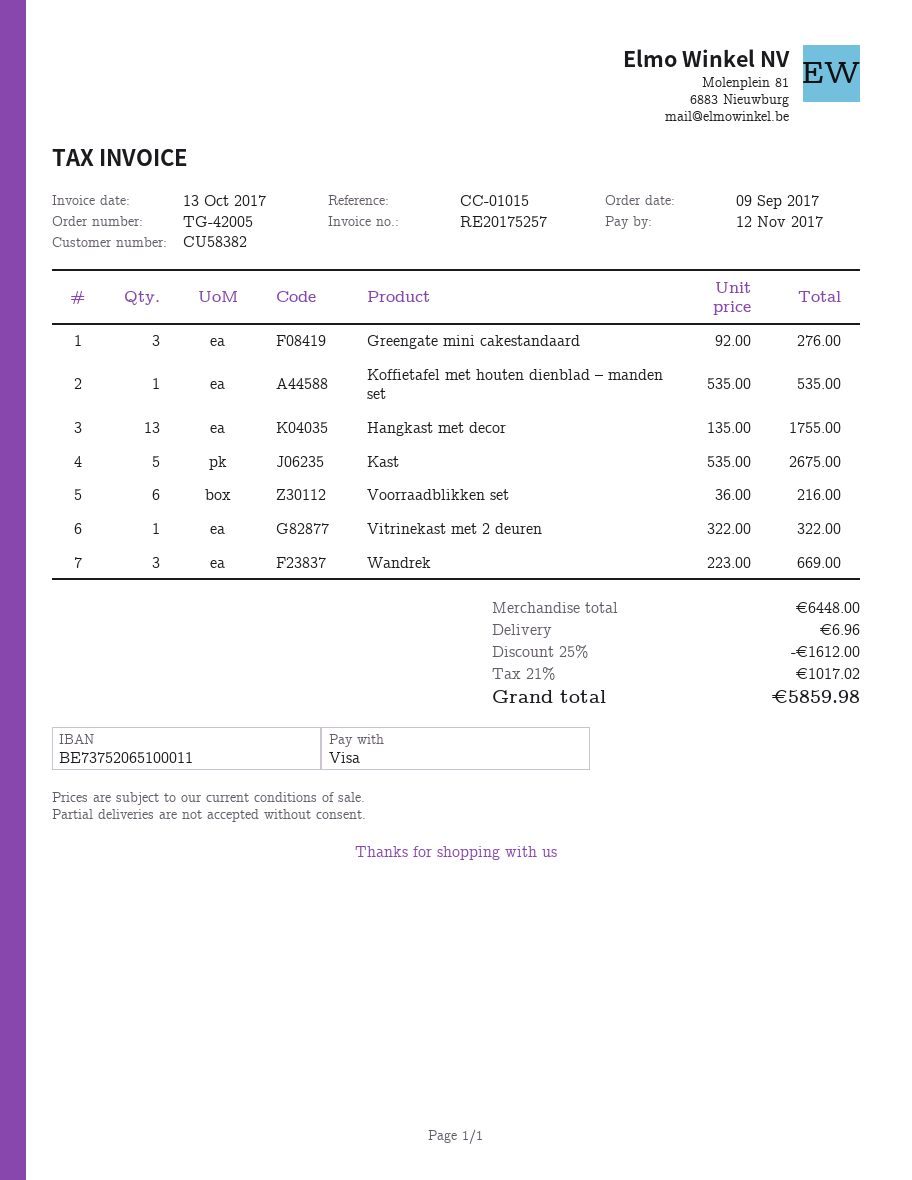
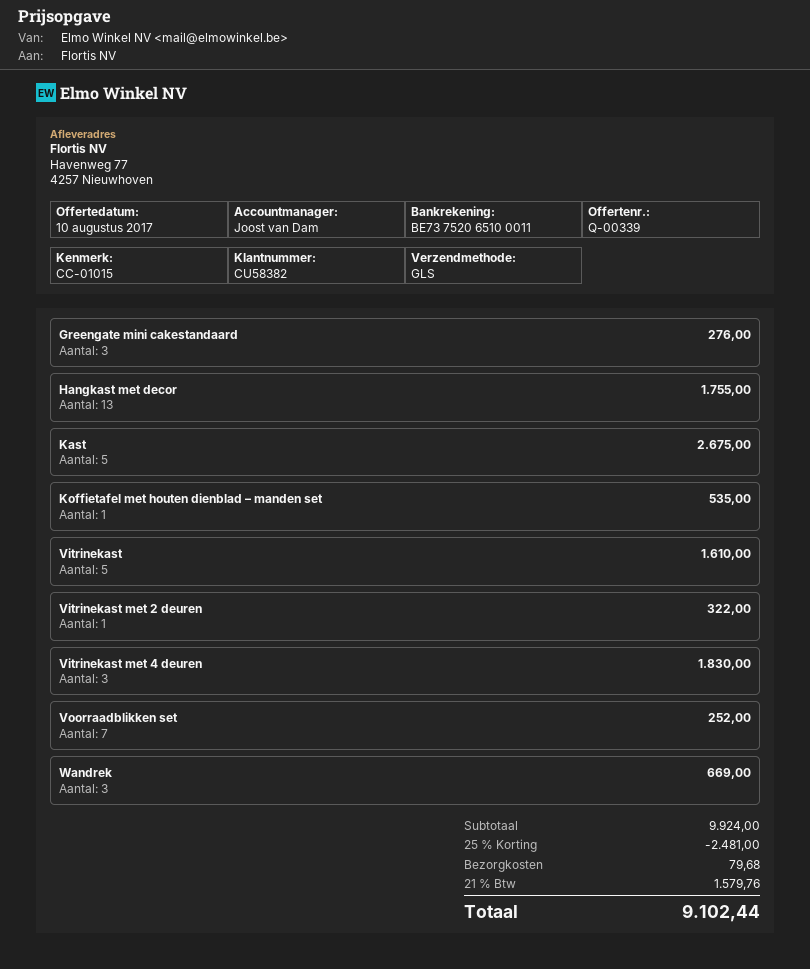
Voorraadblikken set: 6 for 216.00 -> 7 for 252.00
Vitrinekast: none -> 5 for 1610.00
Vitrinekast met 4 deuren: none -> 3 for 1830.00
subtotal: 6448.00 -> 9924.00
discount: 25% = 1612.00 -> 25% = 2481.00
shipping: 6.96 -> 79.68
tax: 21% = 1017.02 -> 21% = 1579.76
total: 5859.98 -> 9102.44

